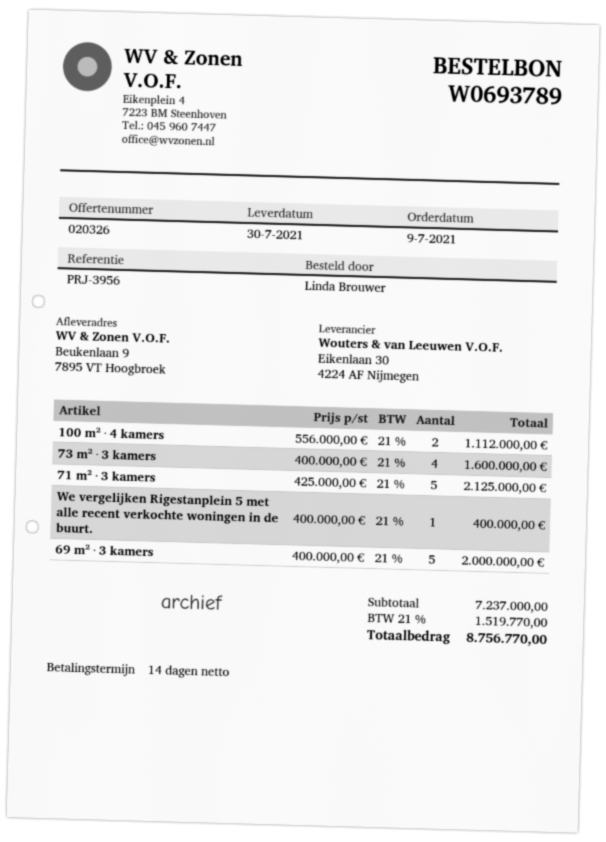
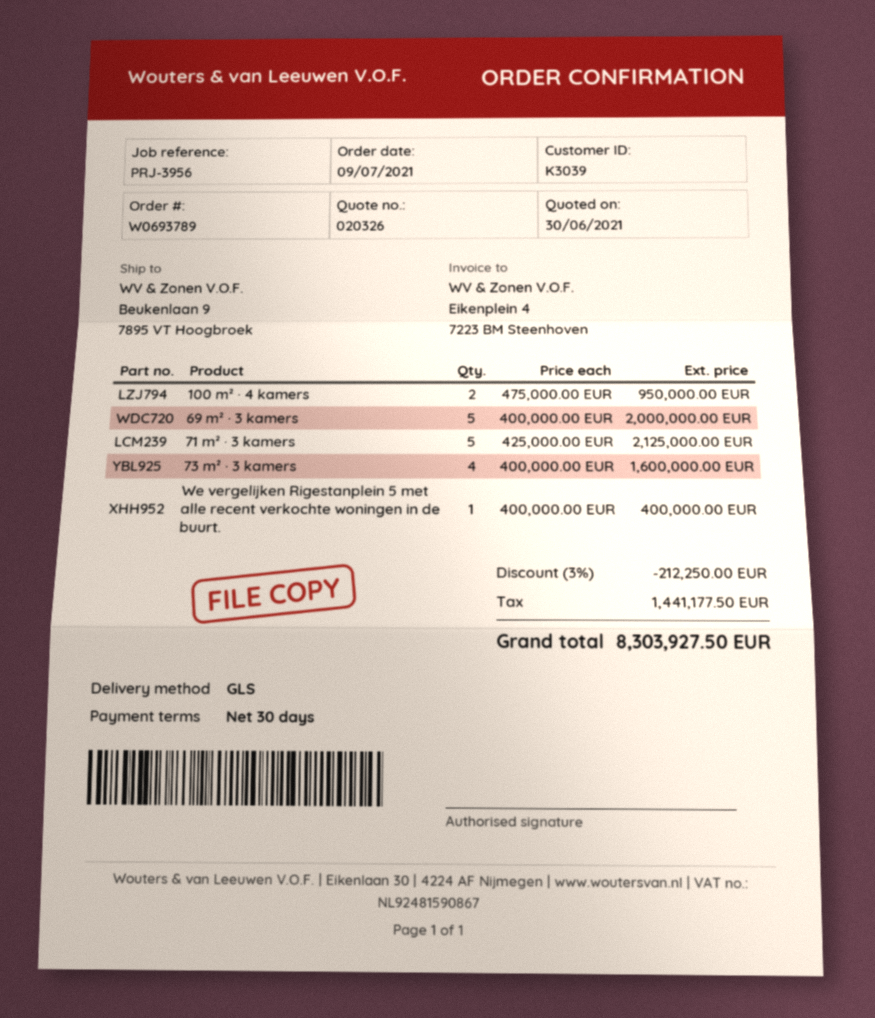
payment terms: 14 days -> 30 days
100 m² · 4 kamers: 2 x 556000.00 = 1112000.00 -> 2 x 475000.00 = 950000.00
discount: none -> 3% = 212250.00
tax: 1519770.00 -> 1441177.50
total: 8756770.00 -> 8303927.50

